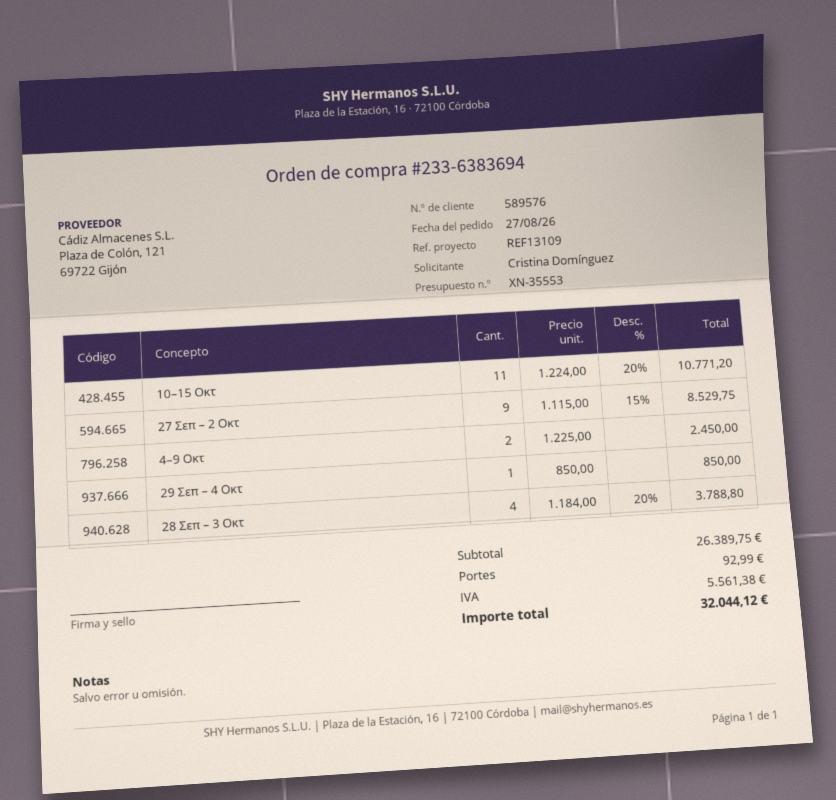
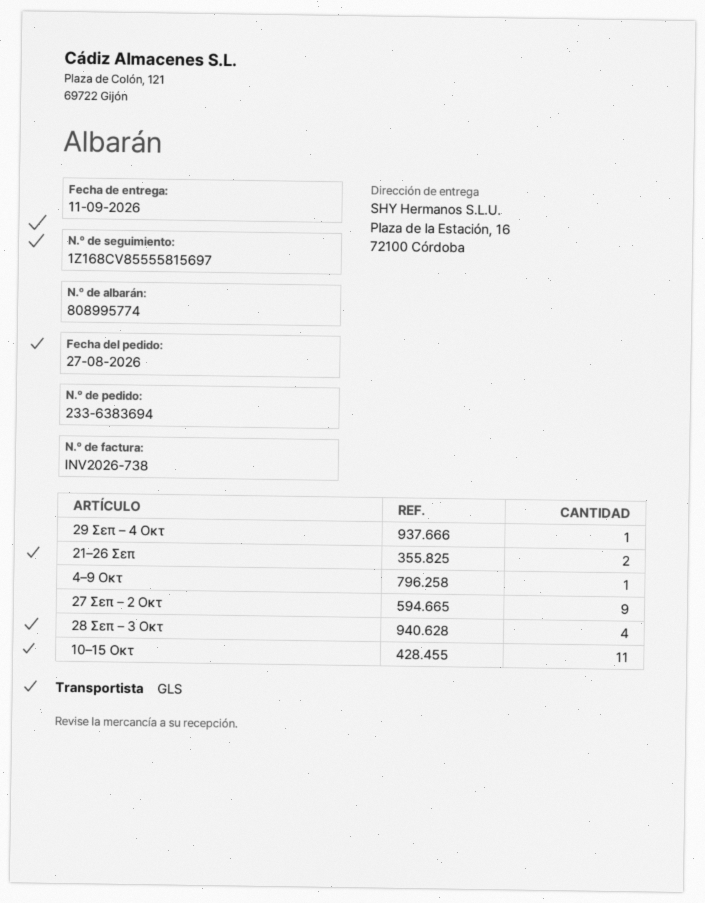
4–9 Οκτ: 2 -> 1
21–26 Σεπ: none -> 2

